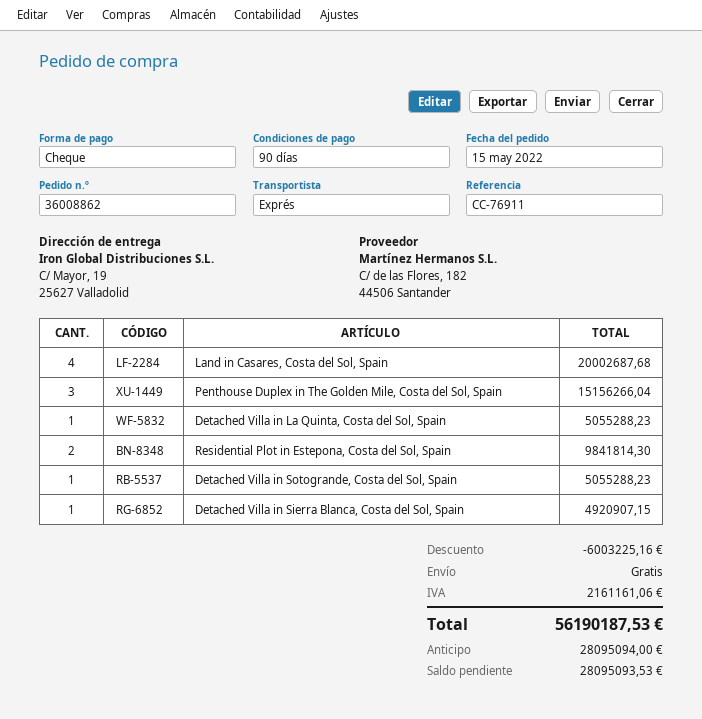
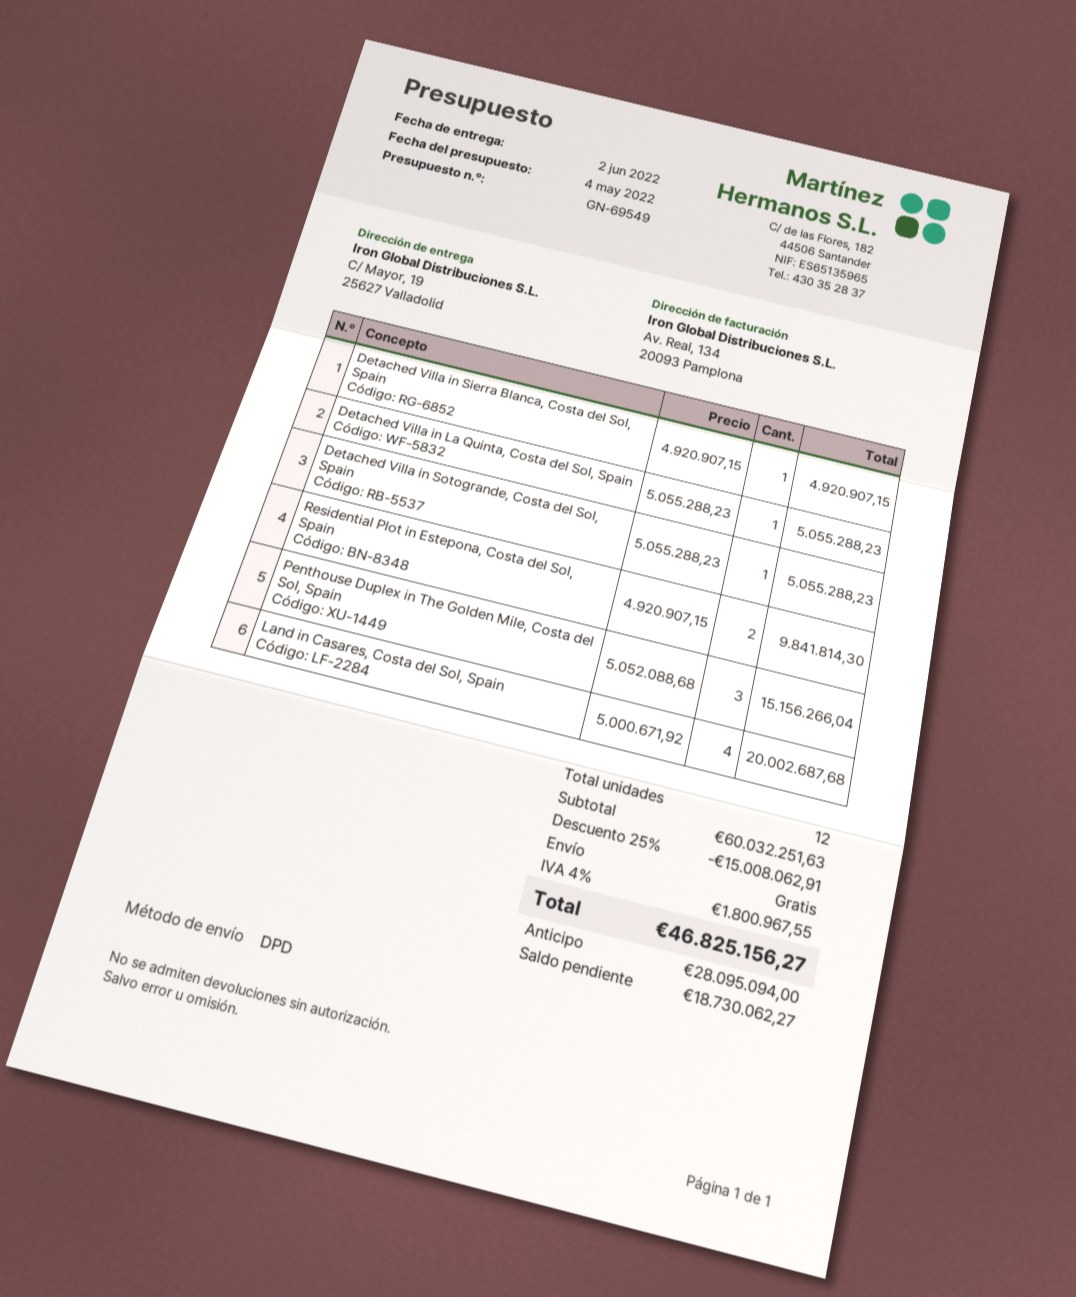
shipping method: express -> DPD
discount: 6003225.16 -> 15008062.91
tax: 2161161.06 -> 1800967.55
total: 56190187.53 -> 46825156.27
balance: 28095093.53 -> 18730062.27

